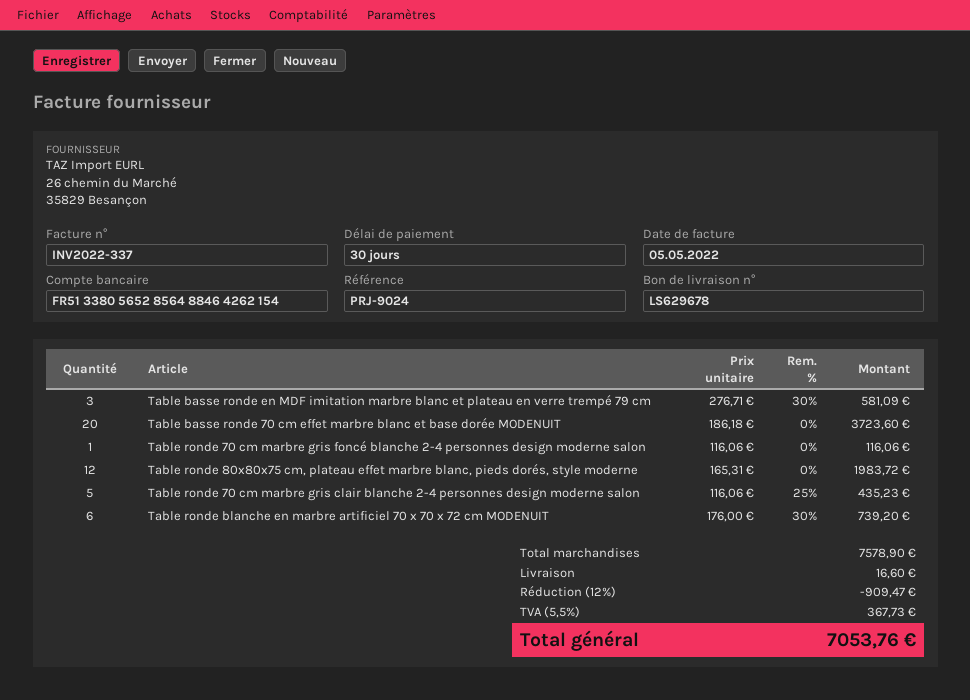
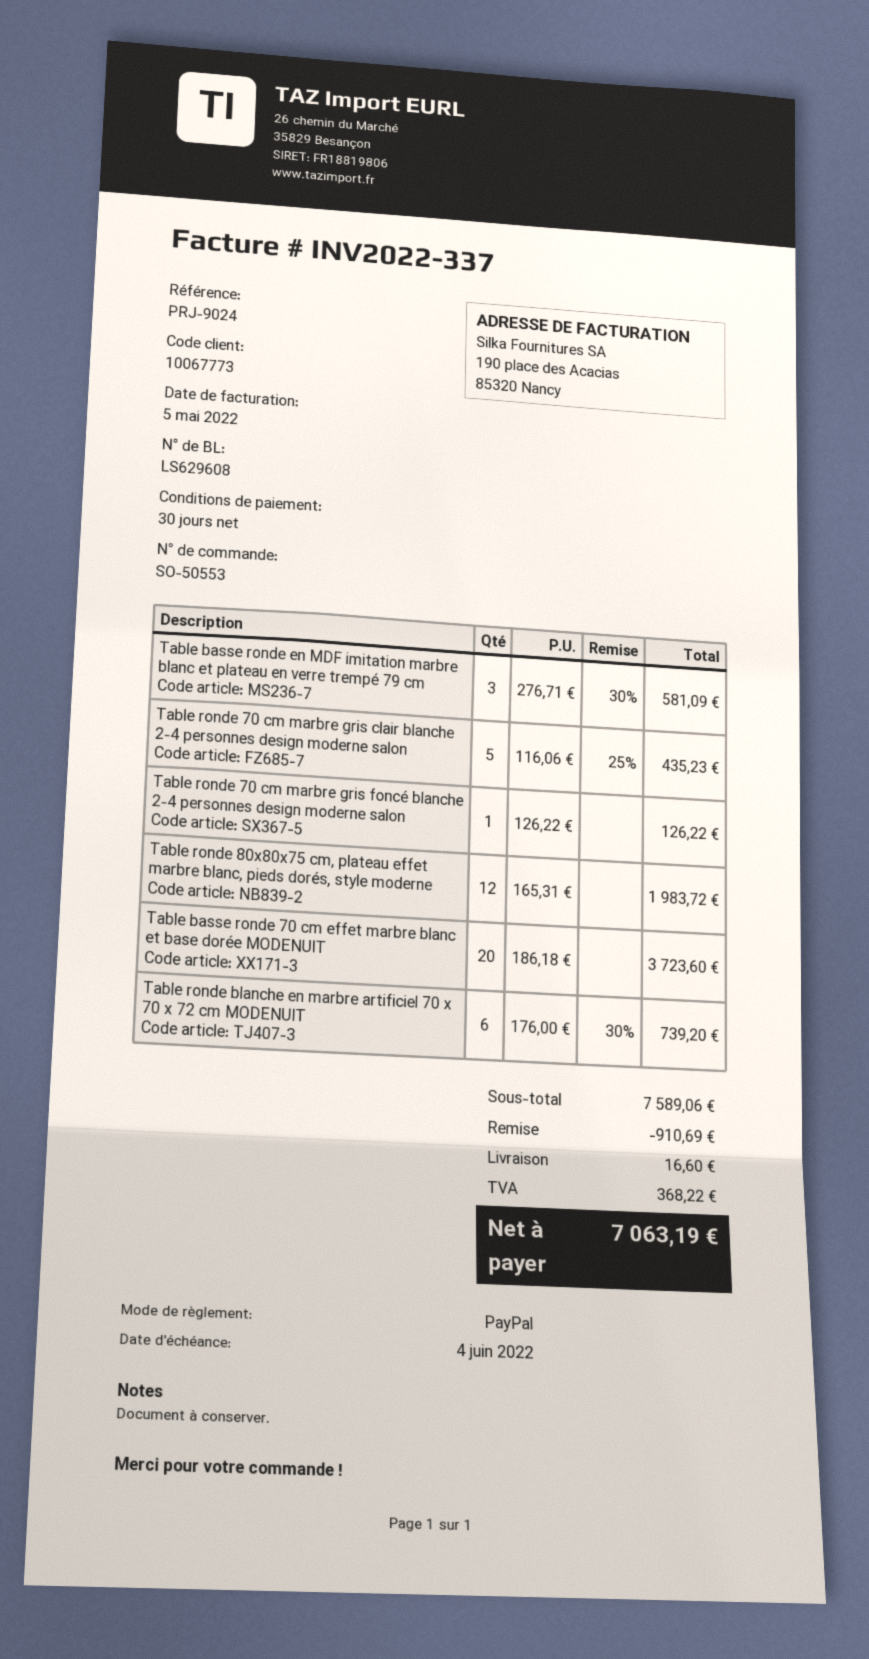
delivery note number: LS629678 -> LS629608
Table ronde 70 cm marbre gris foncé blanche 2-4 personnes design moderne salon: 1 x 116.06 = 116.06 -> 1 x 126.22 = 126.22
subtotal: 7578.90 -> 7589.06
discount: 909.47 -> 910.69
tax: 367.73 -> 368.22
total: 7053.76 -> 7063.19

